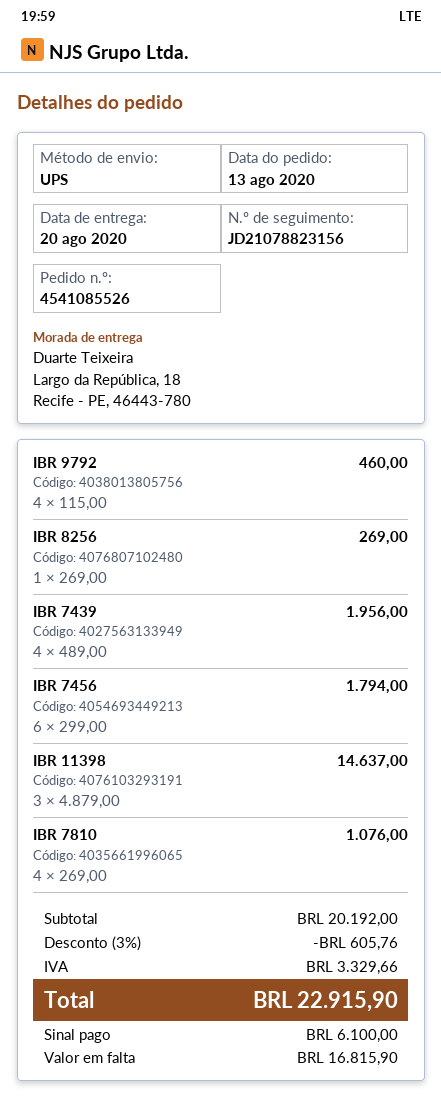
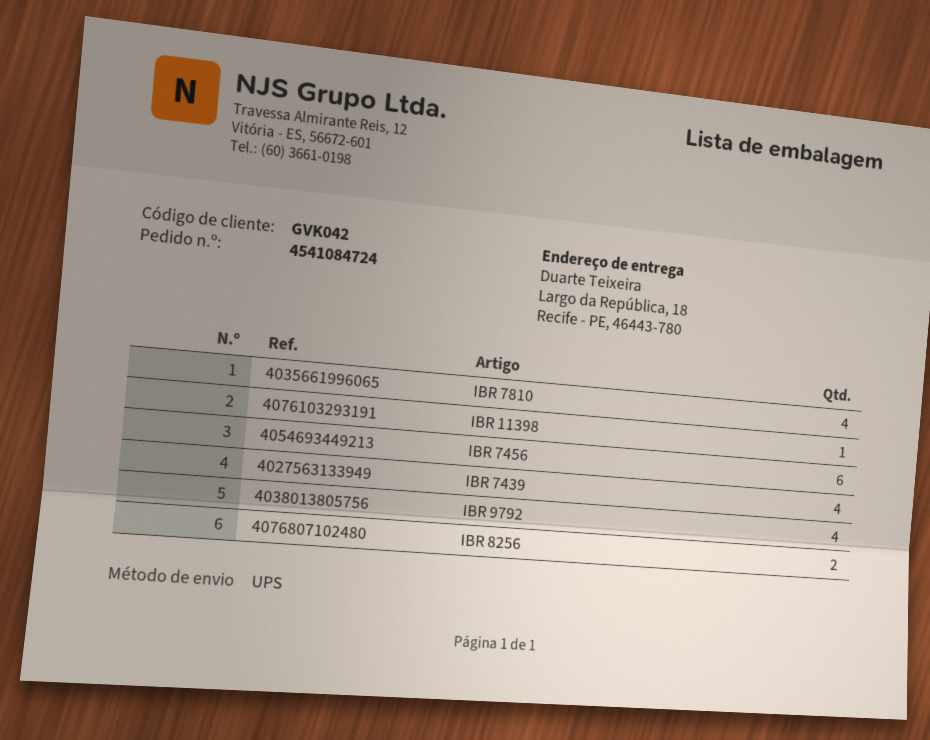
order number: 4541085526 -> 4541084724
IBR 8256: 1 -> 2
IBR 11398: 3 -> 1

